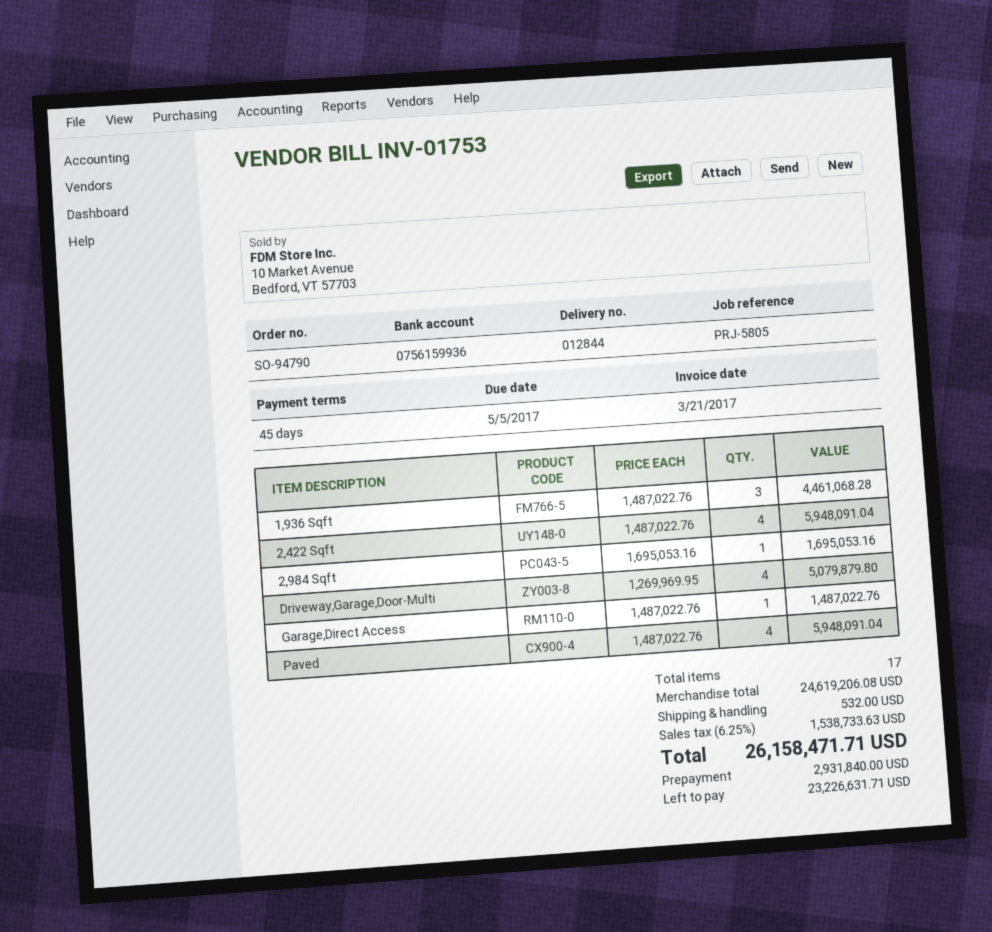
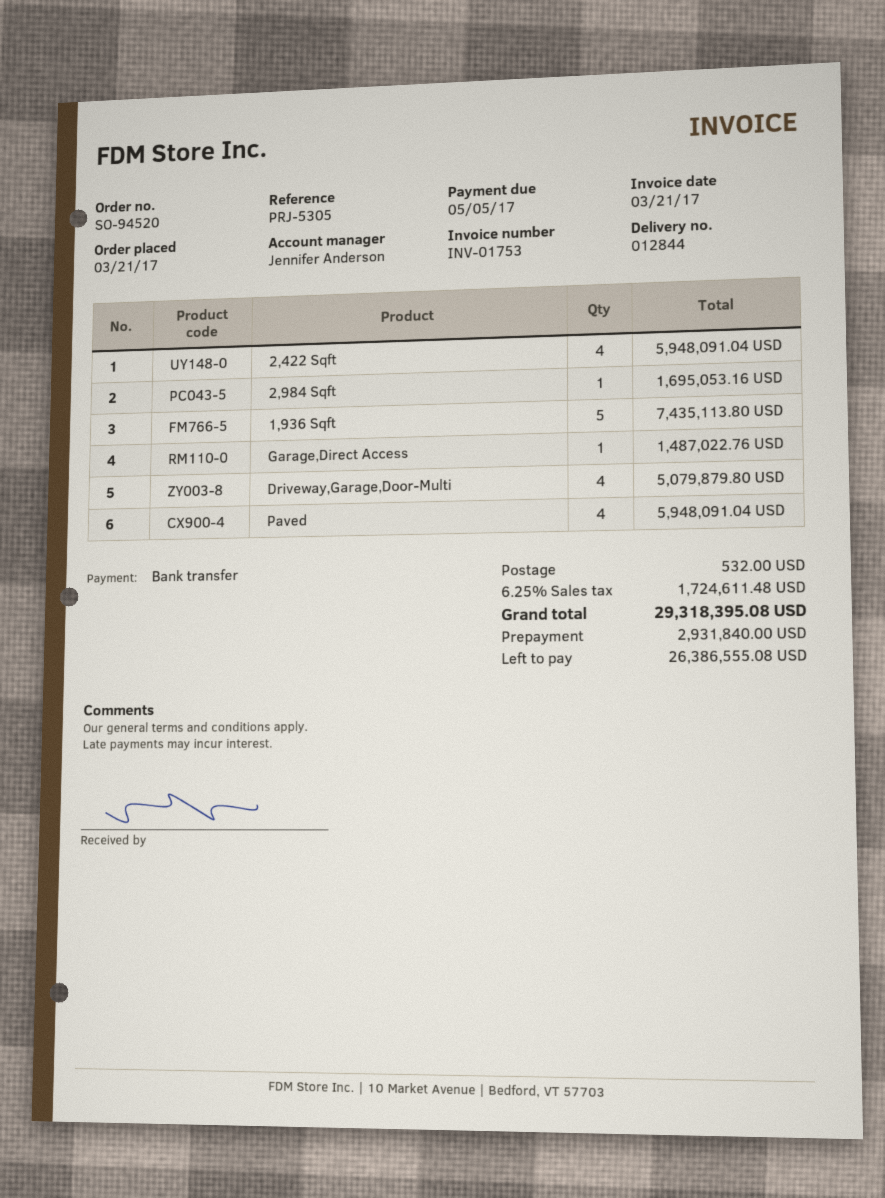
order number: SO-94790 -> SO-94520
reference: PRJ-5805 -> PRJ-5305
1,936 Sqft: 3 for 4461068.28 -> 5 for 7435113.80
tax: 6.25% = 1538733.63 -> 6.25% = 1724611.48
total: 26158471.71 -> 29318395.08
balance: 23226631.71 -> 26386555.08

